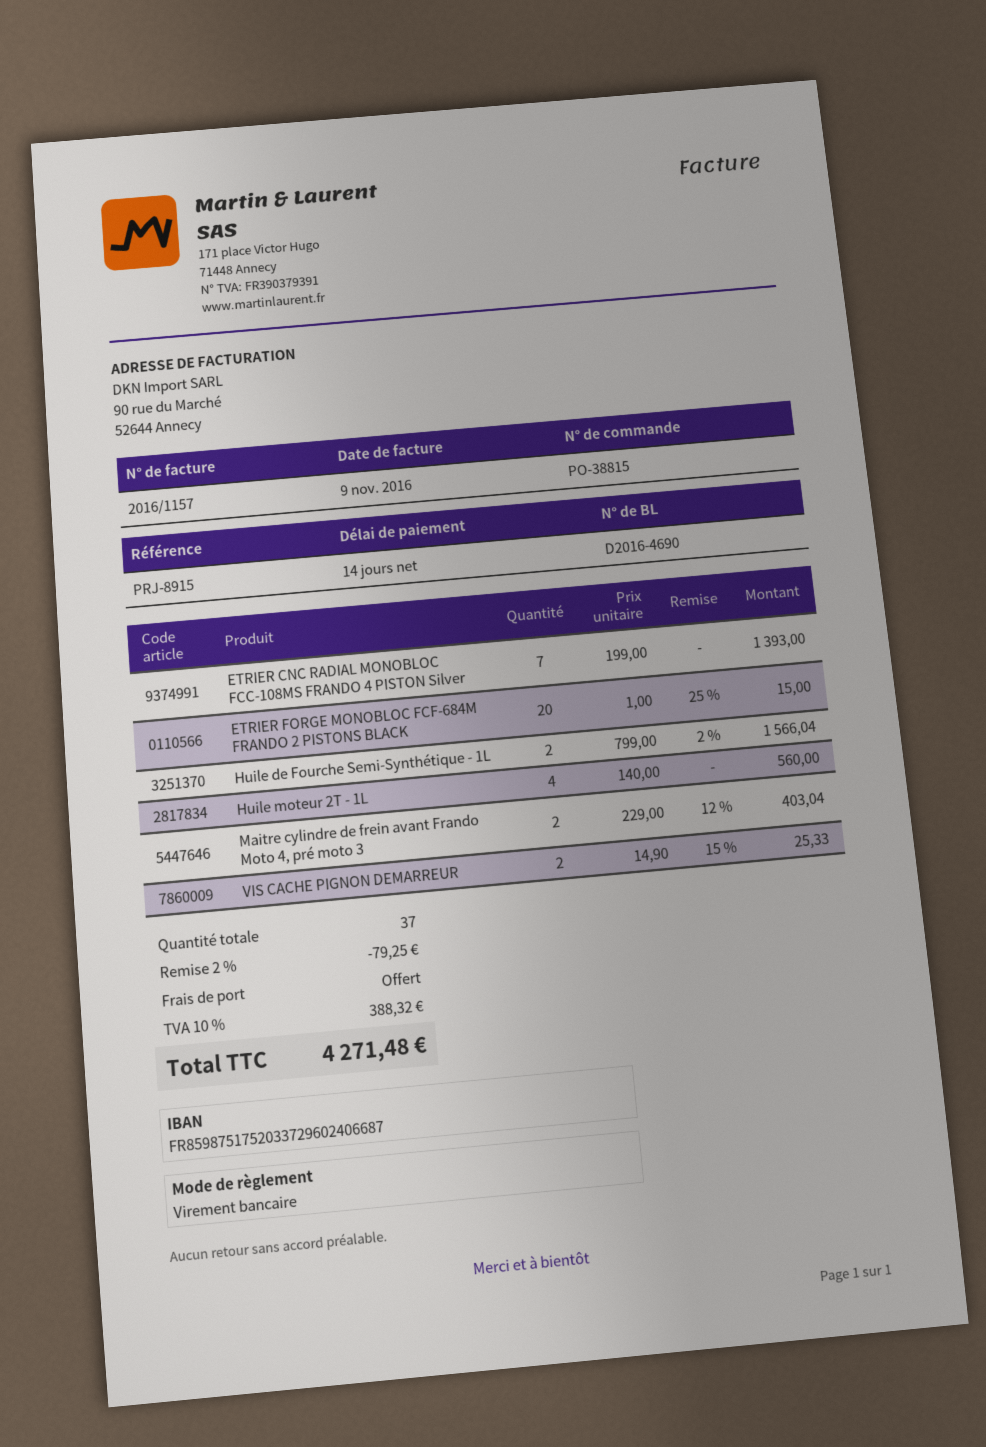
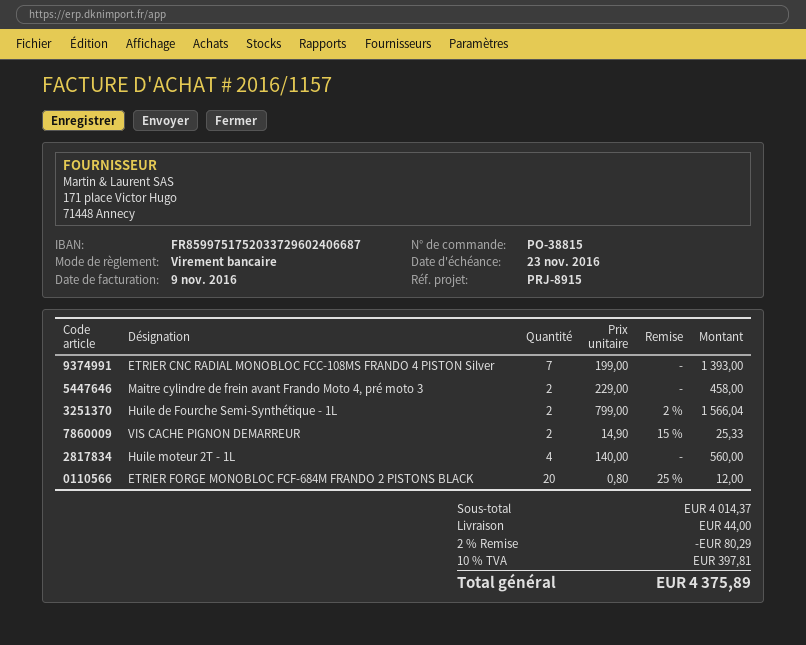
bank account: FR8598751752033729602406687 -> FR8599751752033729602406687
ETRIER FORGE MONOBLOC FCF-684M FRANDO 2 PISTONS BLACK: 20 x 1.00 - 25% = 15.00 -> 20 x 0.80 - 25% = 12.00
Maitre cylindre de frein avant Frando Moto 4, pré moto 3: 2 x 229.00 - 12% = 403.04 -> 2 x 229.00 = 458.00
discount: 2% = 79.25 -> 2% = 80.29
shipping: 0.00 -> 44.00
tax: 10% = 388.32 -> 10% = 397.81
total: 4271.48 -> 4375.89

